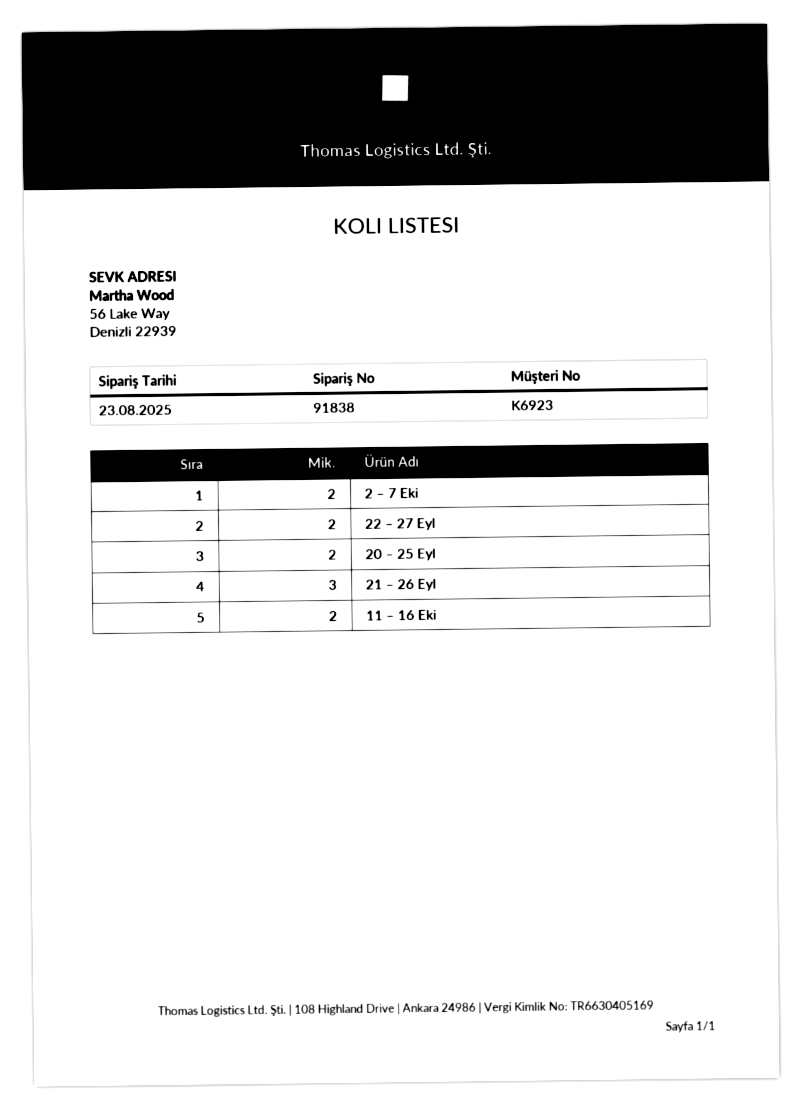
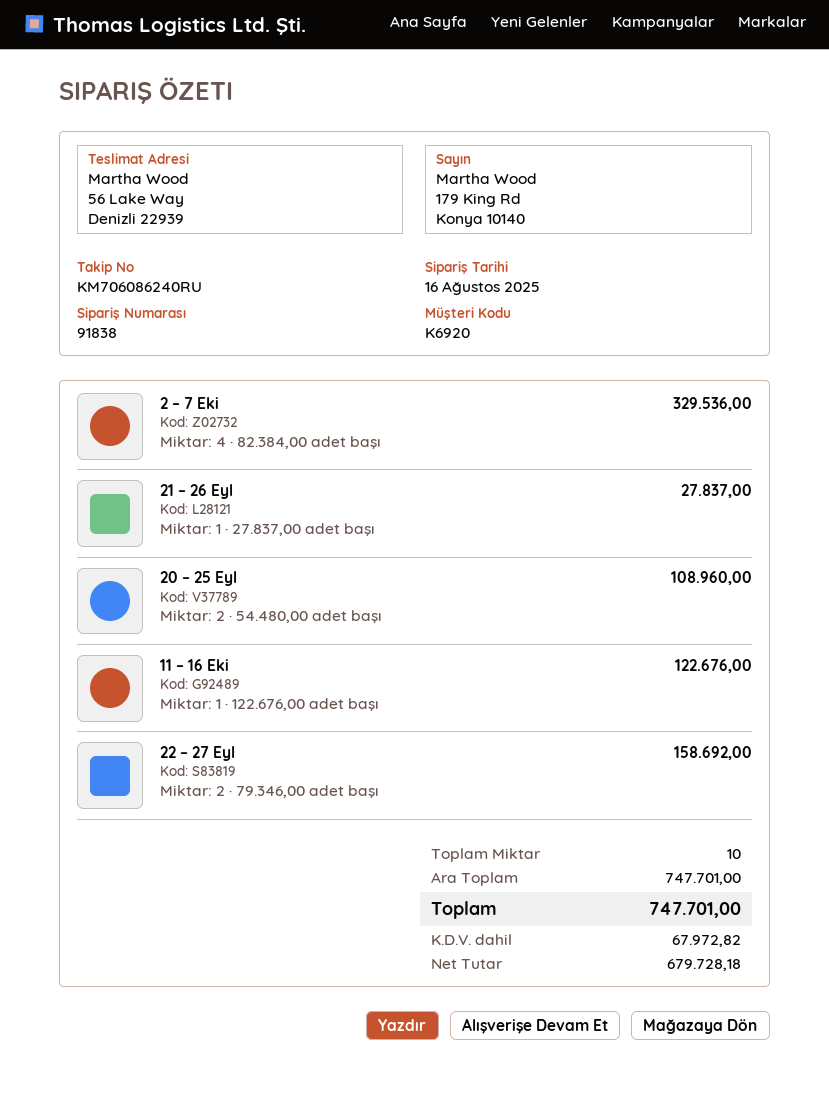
order date: 2025-08-23 -> 2025-08-16
customer number: K6923 -> K6920
2 – 7 Eki: 2 -> 4
21 – 26 Eyl: 3 -> 1
11 – 16 Eki: 2 -> 1

